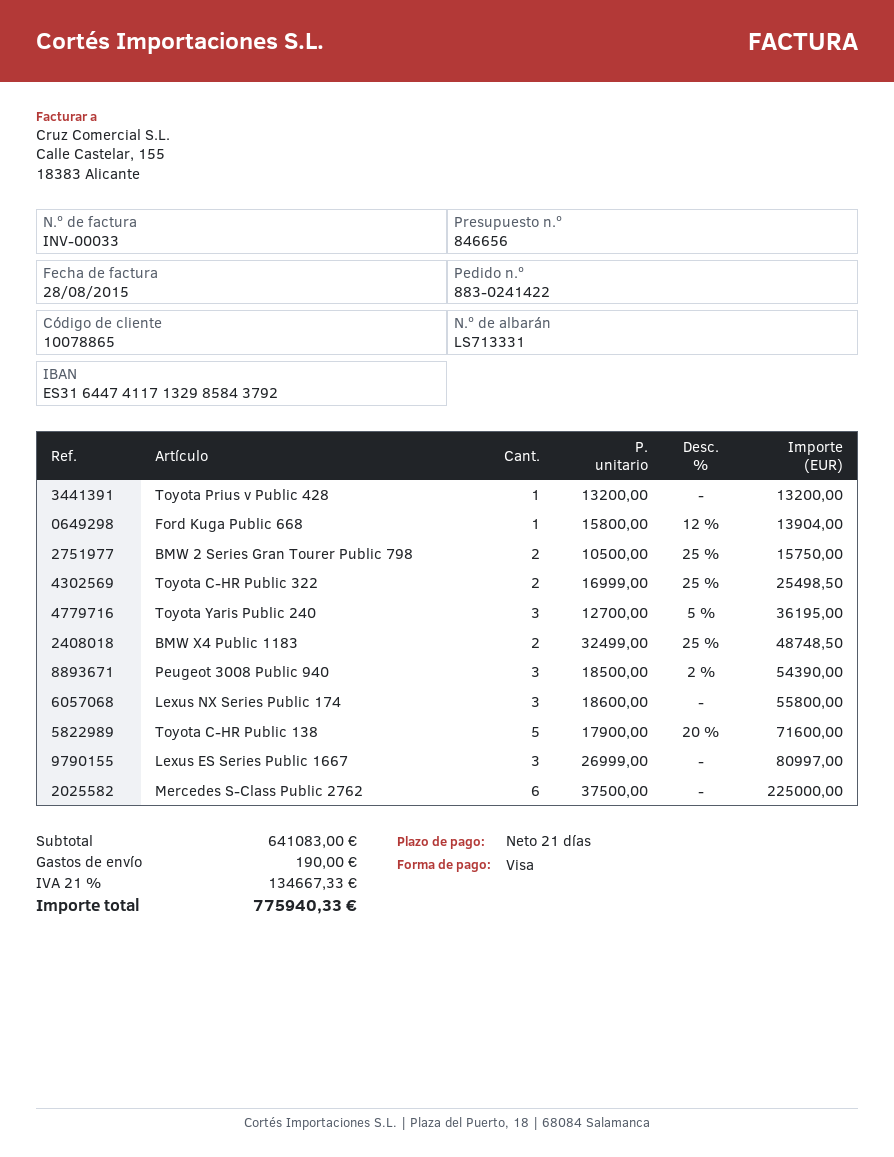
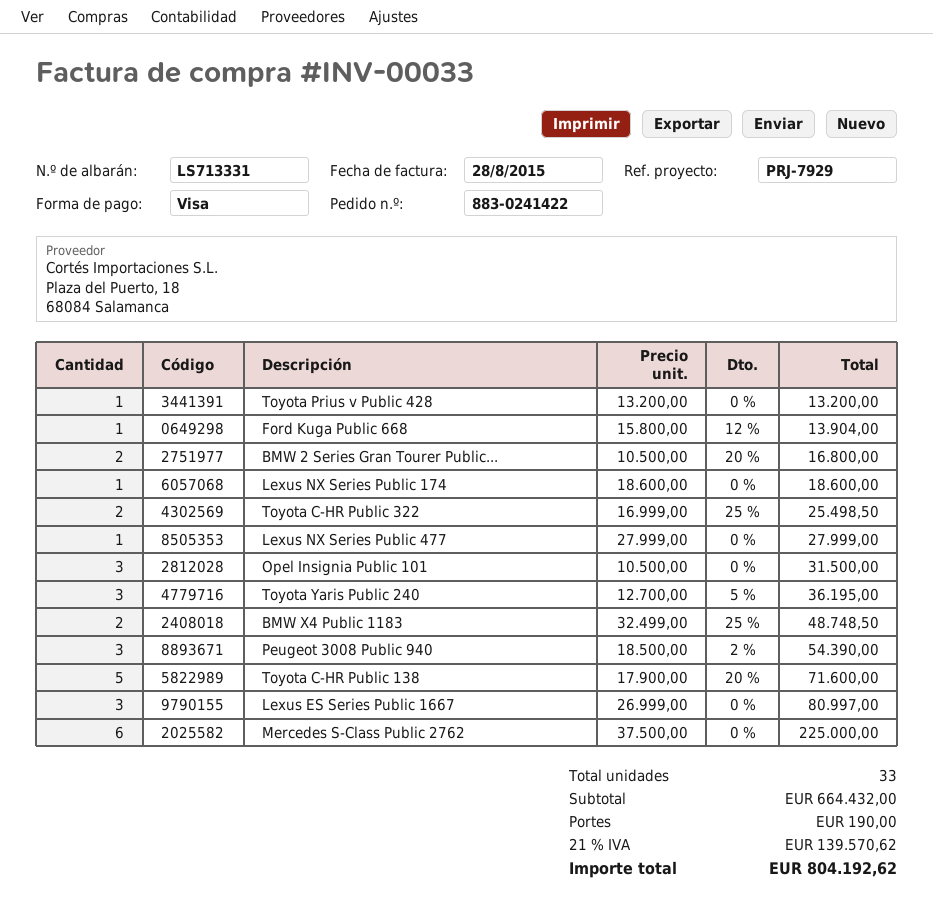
BMW 2 Series Gran Tourer Public 798: 2 x 10500.00 - 25% = 15750.00 -> 2 x 10500.00 - 20% = 16800.00
Lexus NX Series Public 174: 3 x 18600.00 = 55800.00 -> 1 x 18600.00 = 18600.00
Lexus NX Series Public 477: none -> 1 x 27999.00 = 27999.00
Opel Insignia Public 101: none -> 3 x 10500.00 = 31500.00
subtotal: 641083.00 -> 664432.00
tax: 21% = 134667.33 -> 21% = 139570.62
total: 775940.33 -> 804192.62

